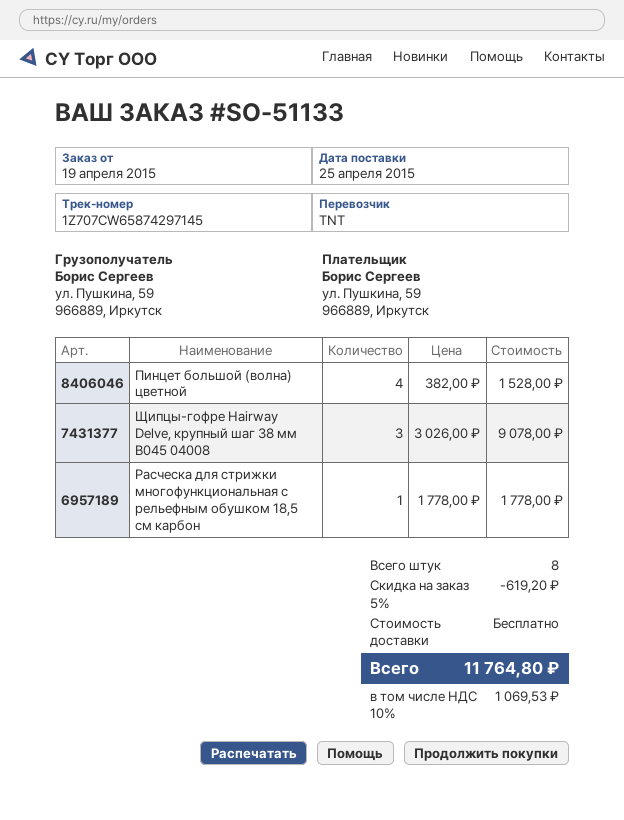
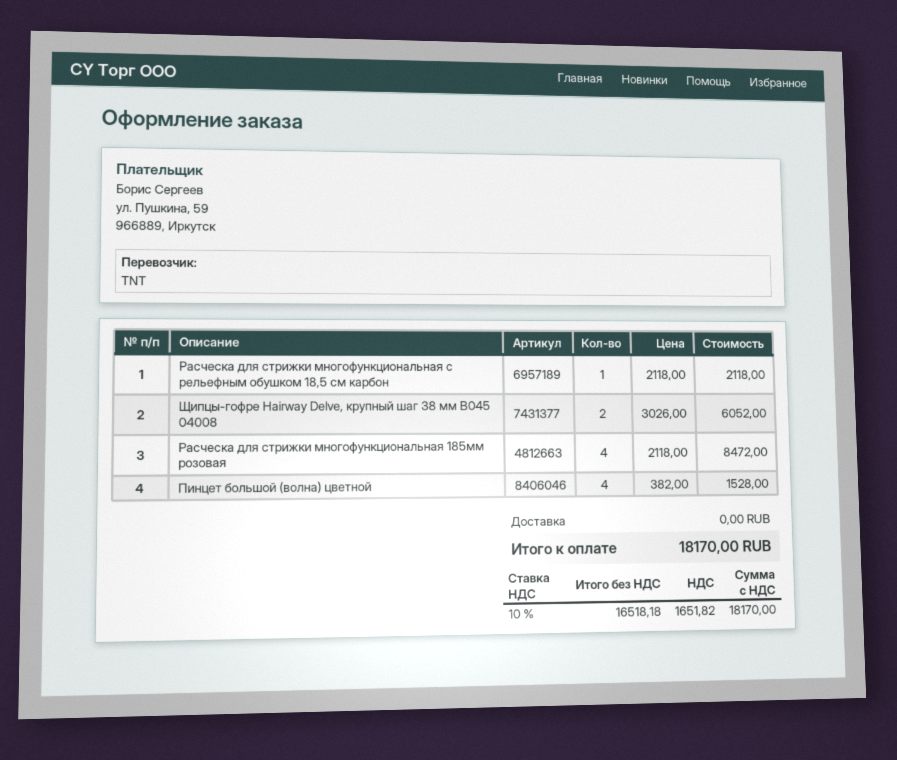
Щипцы-гофре Hairway Delve, крупный шаг 38 мм В045 04008: 3 x 3026.00 = 9078.00 -> 2 x 3026.00 = 6052.00
Расческа для стрижки многофункциональная с рельефным обушком 18,5 см карбон: 1 x 1778.00 = 1778.00 -> 1 x 2118.00 = 2118.00
Расческа для стрижки многофункциональная 185мм розовая: none -> 4 x 2118.00 = 8472.00
discount: 5% = 619.20 -> none
tax: 10% = 1069.53 -> 10% = 1651.82
total: 11764.80 -> 18170.00

